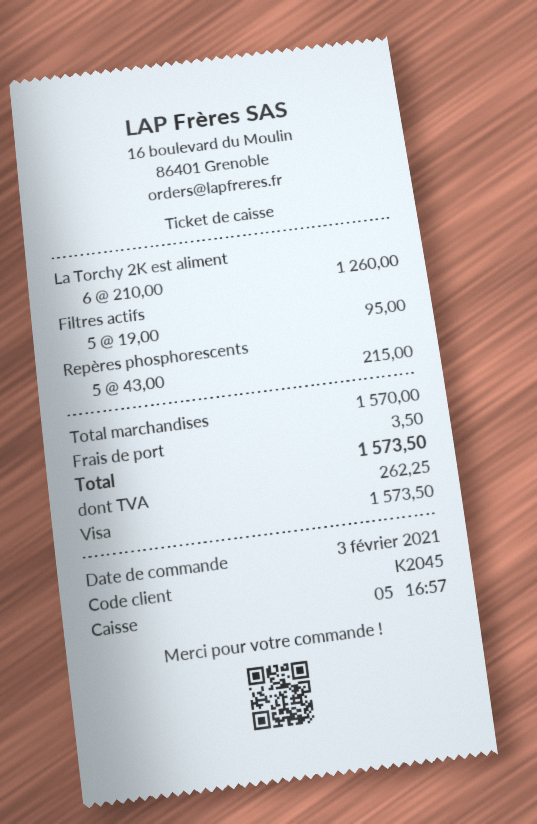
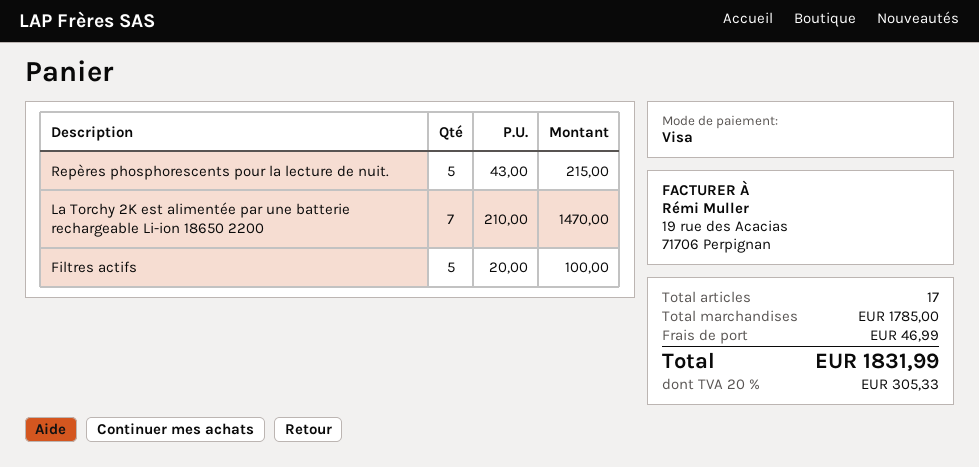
La Torchy 2K est aliment: 6 x 210.00 = 1260.00 -> 7 x 210.00 = 1470.00
Filtres actifs: 5 x 19.00 = 95.00 -> 5 x 20.00 = 100.00
subtotal: 1570.00 -> 1785.00
shipping: 3.50 -> 46.99
tax: 262.25 -> 305.33
total: 1573.50 -> 1831.99

